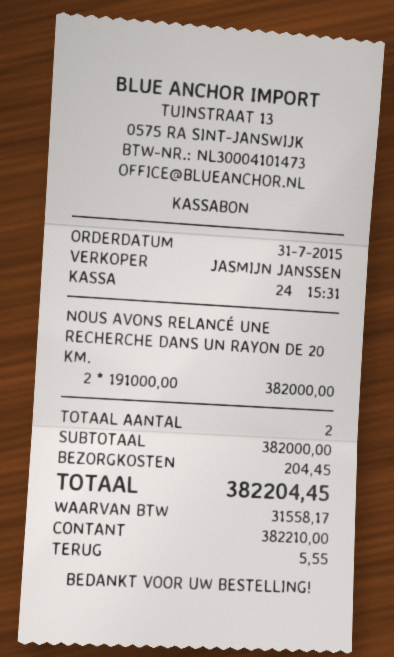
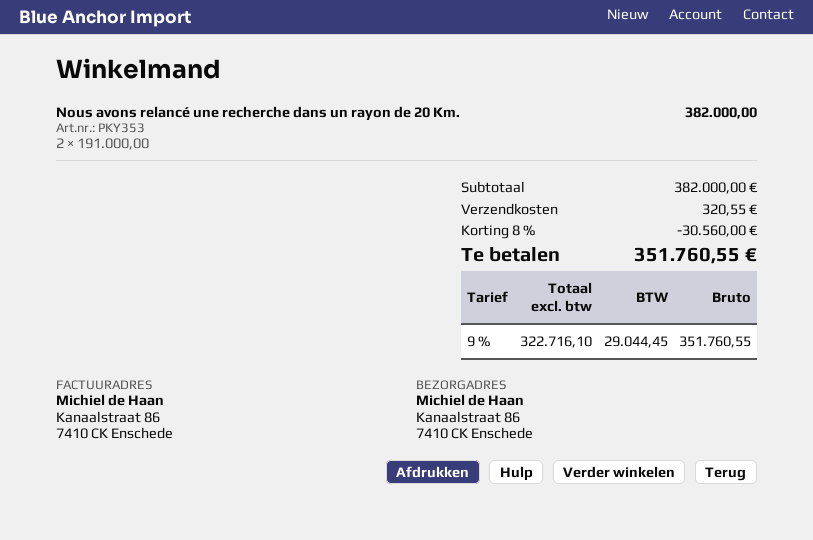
discount: none -> 8% = 30560.00
shipping: 204.45 -> 320.55
tax: 31558.17 -> 29044.45
total: 382204.45 -> 351760.55

